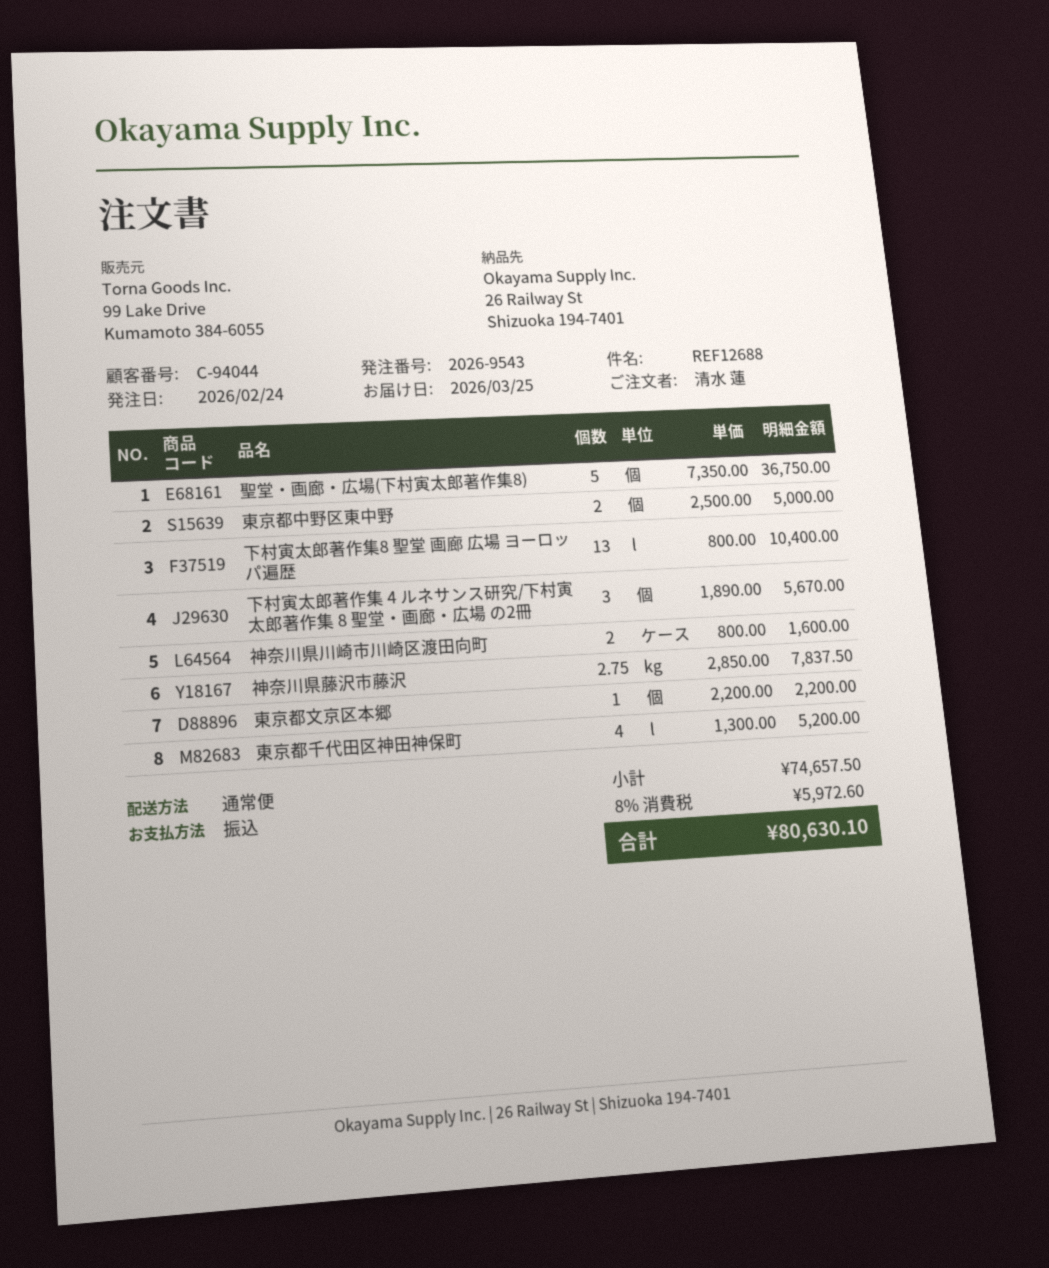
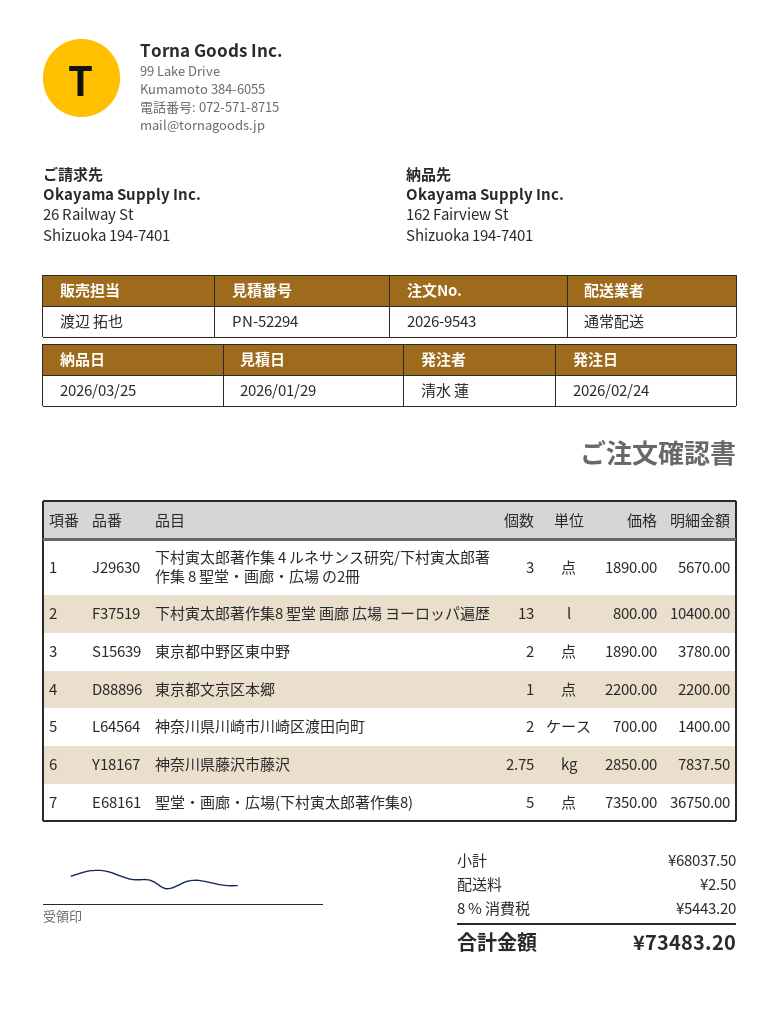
ship to: 26 Railway St, Shizuoka 194-7401 -> 162 Fairview St, Shizuoka 194-7401
東京都中野区東中野: 2 x 2500.00 = 5000.00 -> 2 x 1890.00 = 3780.00
神奈川県川崎市川崎区渡田向町: 2 x 800.00 = 1600.00 -> 2 x 700.00 = 1400.00
東京都千代田区神田神保町: 4 x 1300.00 = 5200.00 -> none
subtotal: 74657.50 -> 68037.50
shipping: none -> 2.50
tax: 8% = 5972.60 -> 8% = 5443.20
total: 80630.10 -> 73483.20

